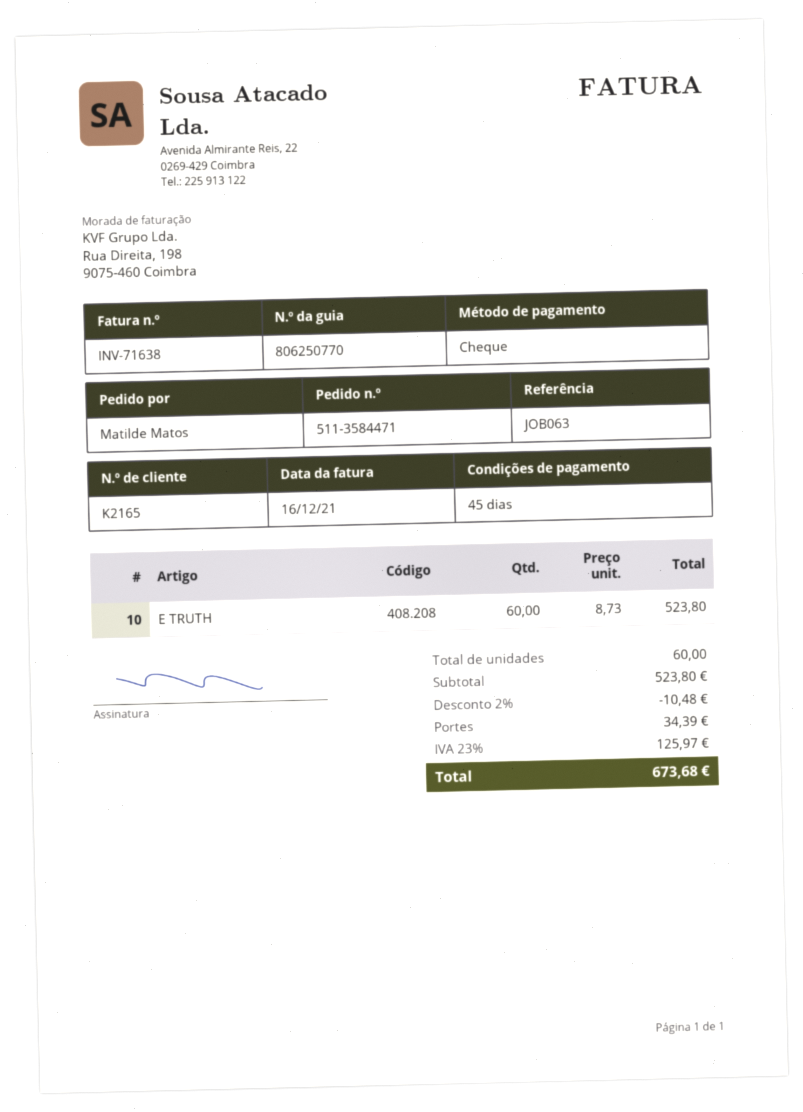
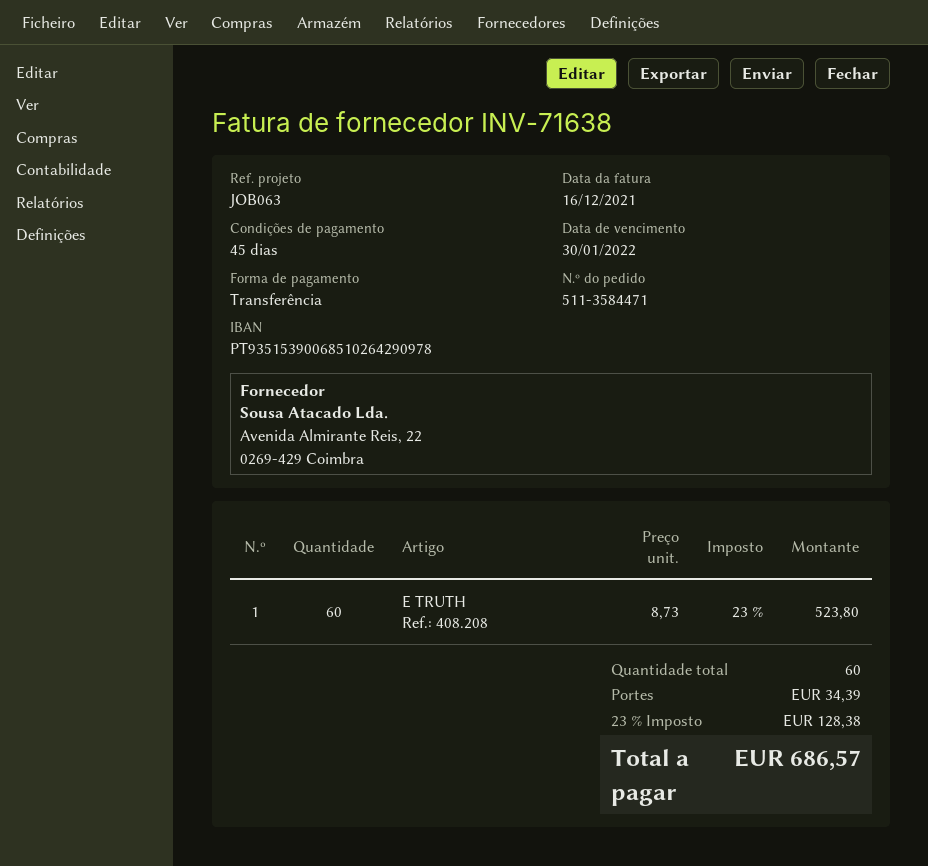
payment method: cheque -> bank transfer
discount: 2% = 10.48 -> none
tax: 23% = 125.97 -> 23% = 128.38
total: 673.68 -> 686.57

